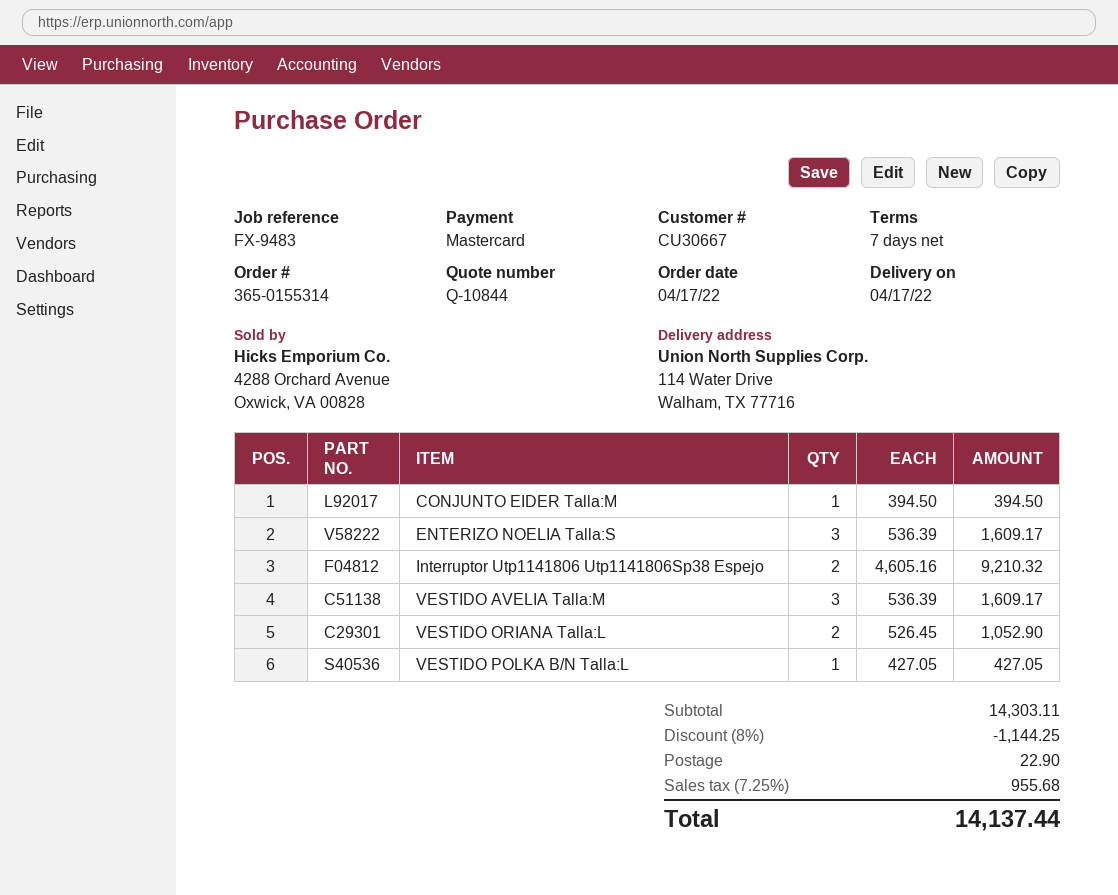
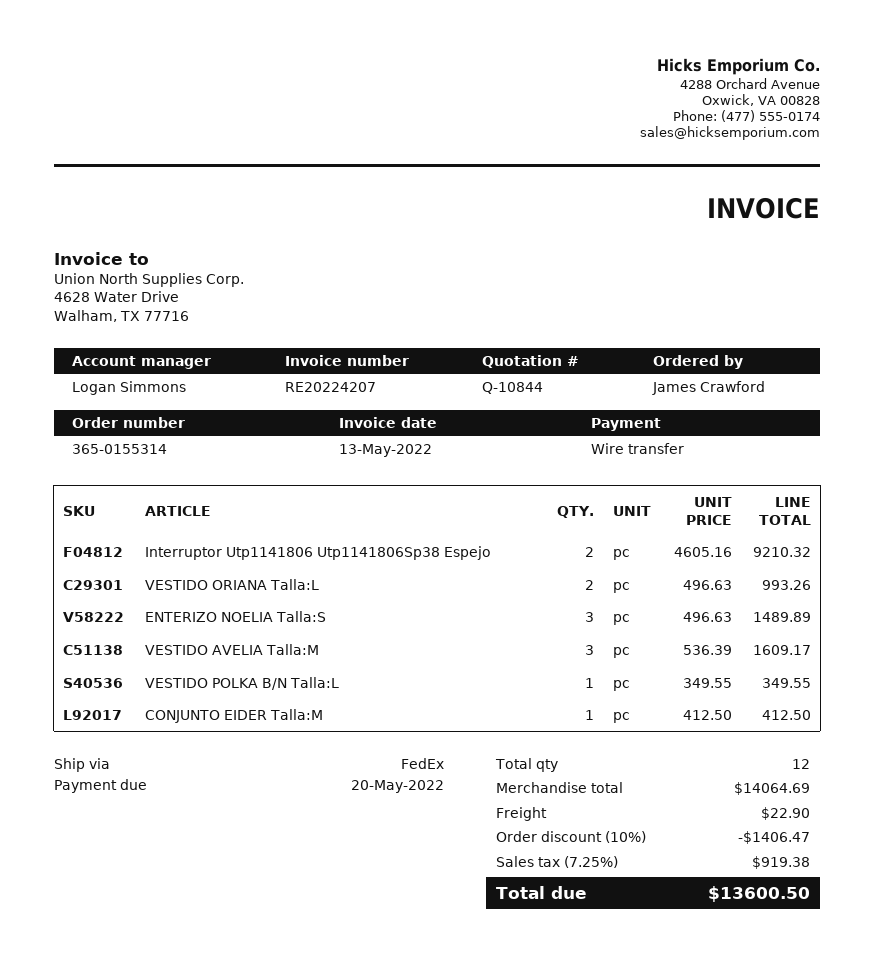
payment method: Mastercard -> bank transfer
CONJUNTO EIDER Talla:M: 1 x 394.50 = 394.50 -> 1 x 412.50 = 412.50
ENTERIZO NOELIA Talla:S: 3 x 536.39 = 1609.17 -> 3 x 496.63 = 1489.89
VESTIDO ORIANA Talla:L: 2 x 526.45 = 1052.90 -> 2 x 496.63 = 993.26
VESTIDO POLKA B/N Talla:L: 1 x 427.05 = 427.05 -> 1 x 349.55 = 349.55
subtotal: 14303.11 -> 14064.69
discount: 8% = 1144.25 -> 10% = 1406.47
tax: 7.25% = 955.68 -> 7.25% = 919.38
total: 14137.44 -> 13600.50

